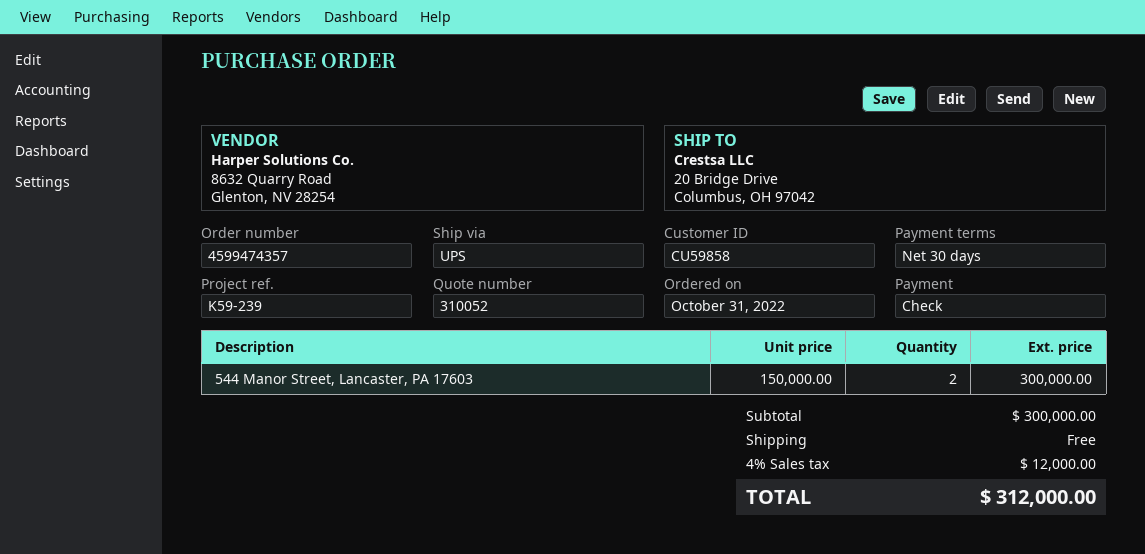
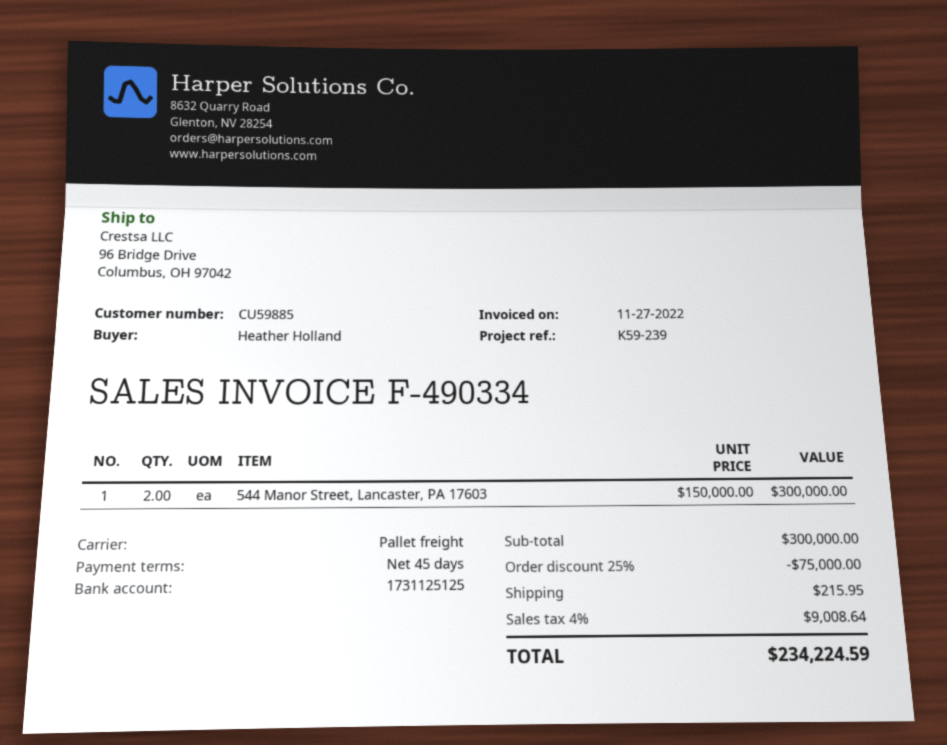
payment terms: 30 days -> 45 days
customer number: CU59858 -> CU59885
shipping method: UPS -> pallet freight
ship to: 20 Bridge Drive, Columbus, OH 97042 -> 96 Bridge Drive, Columbus, OH 97042
discount: none -> 25% = 75000.00
shipping: 0.00 -> 215.95
tax: 4% = 12000.00 -> 4% = 9008.64
total: 312000.00 -> 234224.59

